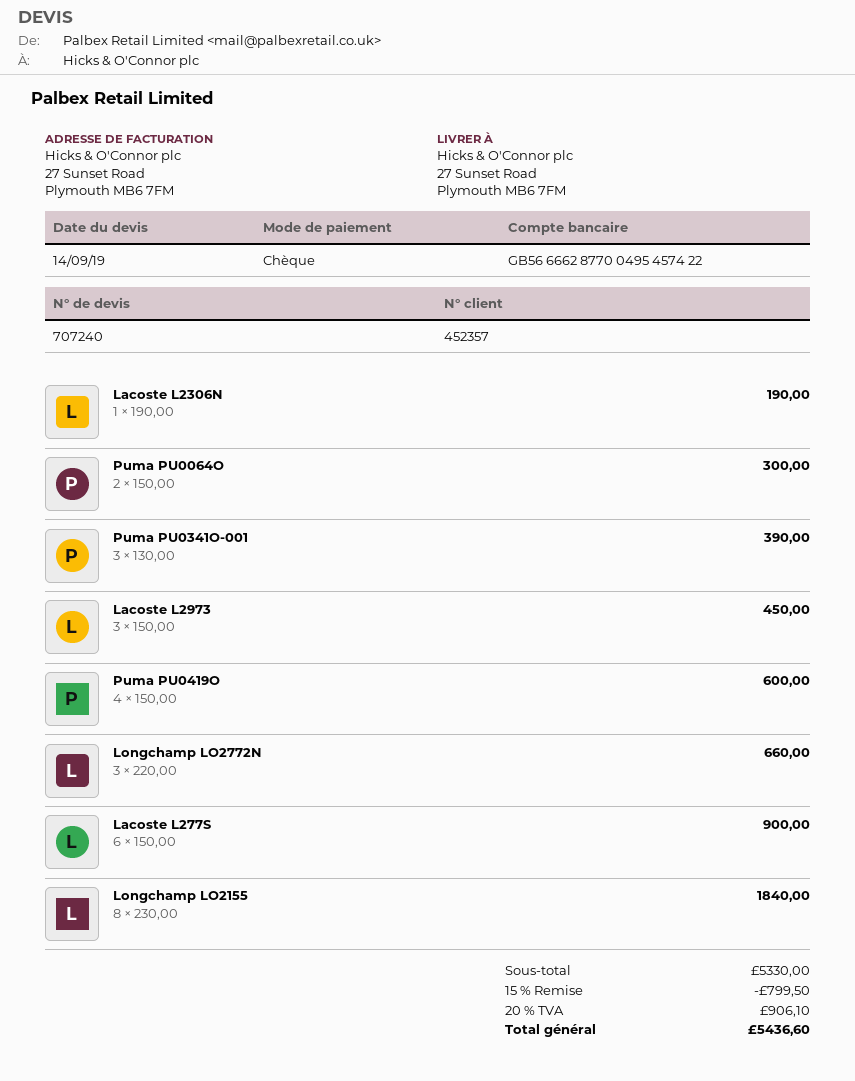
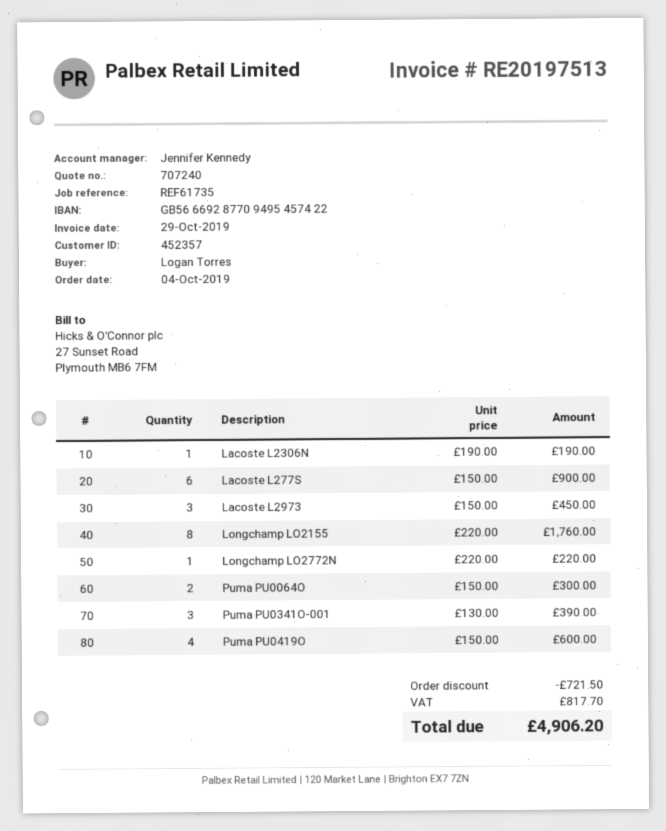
bank account: GB56666287700495457422 -> GB56669287709495457422
Longchamp LO2772N: 3 x 220.00 = 660.00 -> 1 x 220.00 = 220.00
Longchamp LO2155: 8 x 230.00 = 1840.00 -> 8 x 220.00 = 1760.00
discount: 799.50 -> 721.50
tax: 906.10 -> 817.70
total: 5436.60 -> 4906.20

